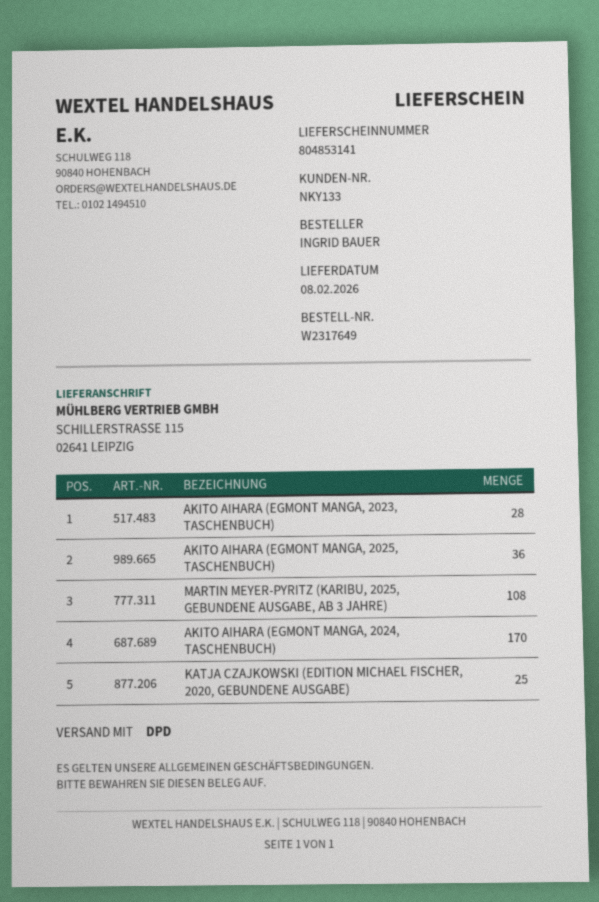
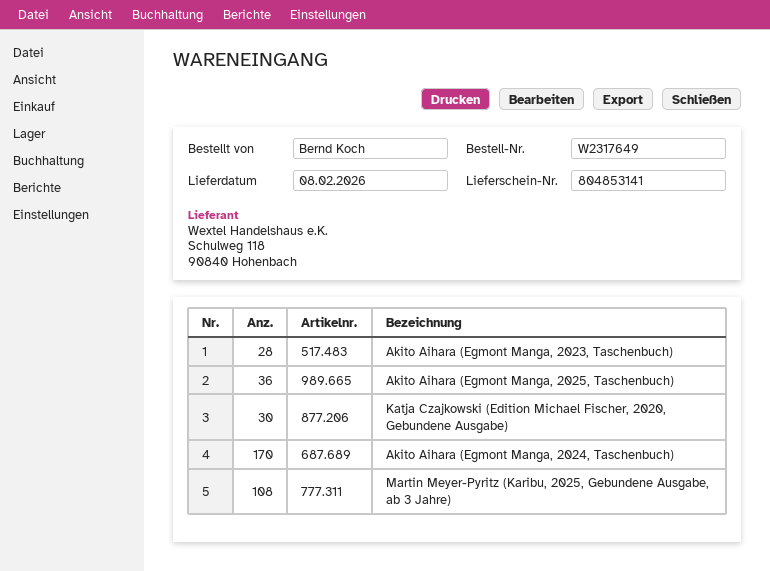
ordered by: INGRID BAUER -> Bernd Koch
KATJA CZAJKOWSKI (EDITION MICHAEL FISCHER, 2020, GEBUNDENE AUSGABE): 25 -> 30

